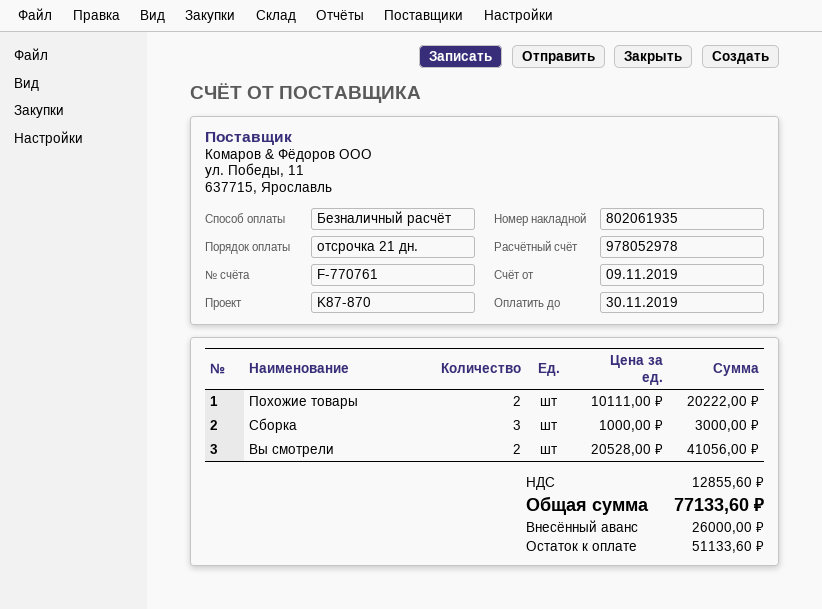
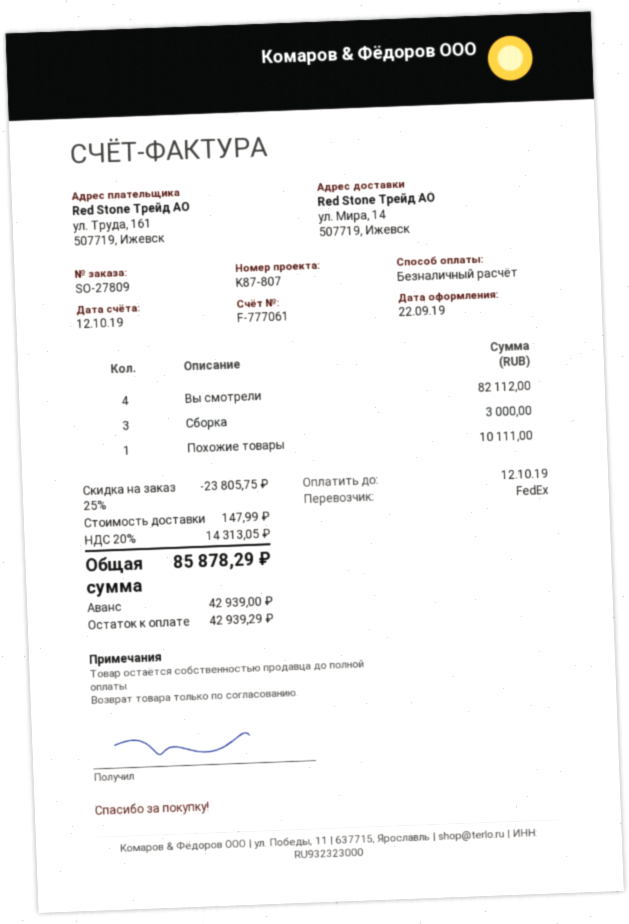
invoice number: F-770761 -> F-777061
invoice date: 2019-11-09 -> 2019-10-12
due date: 2019-11-30 -> 2019-10-12
reference: K87-870 -> K87-807
Похожие товары: 2 for 20222.00 -> 1 for 10111.00
Вы смотрели: 2 for 41056.00 -> 4 for 82112.00
discount: none -> 25% = 23805.75
shipping: none -> 147.99
tax: 12855.60 -> 14313.05
total: 77133.60 -> 85878.29
deposit: 26000.00 -> 42939.00
balance: 51133.60 -> 42939.29

